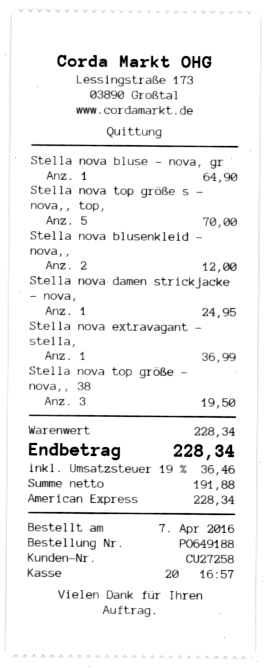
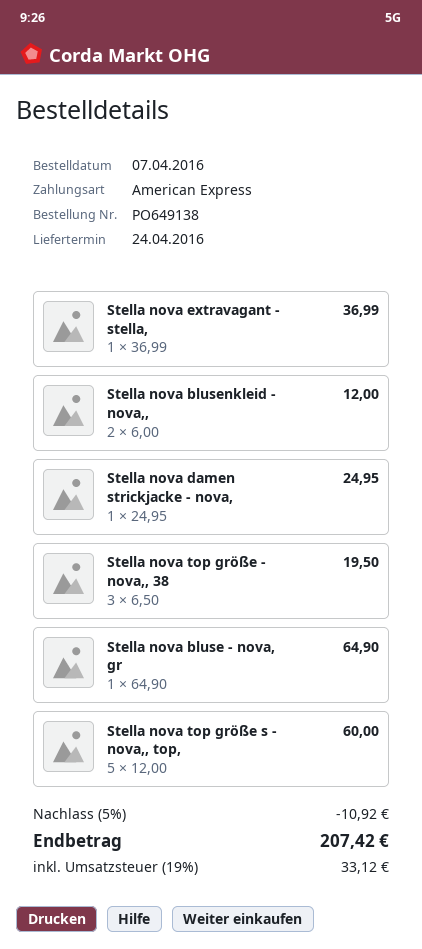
order number: PO649188 -> PO649138
Stella nova top größe s - nova,, top,: 5 for 70.00 -> 5 for 60.00
discount: none -> 5% = 10.92
tax: 19% = 36.46 -> 19% = 33.12
total: 228.34 -> 207.42

